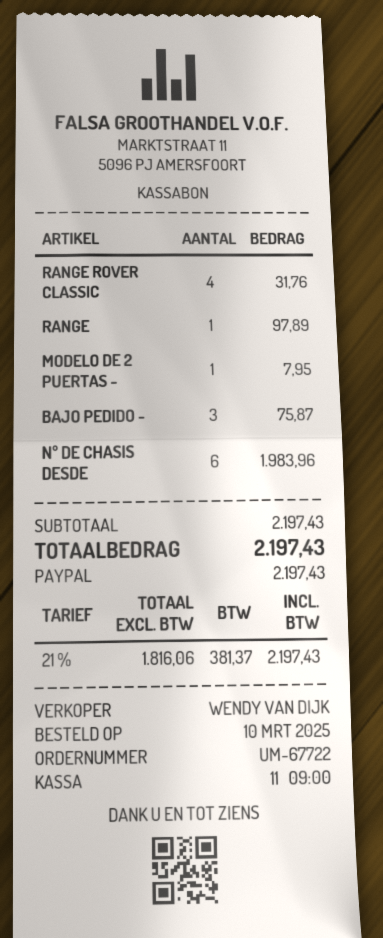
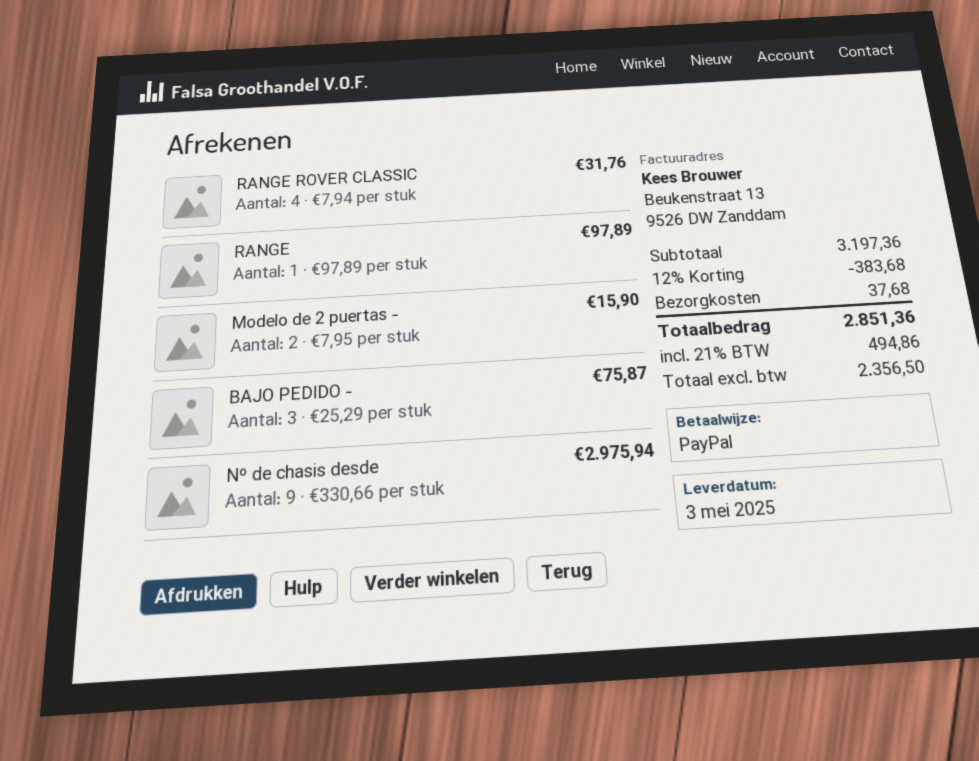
MODELO DE 2 PUERTAS -: 1 for 7.95 -> 2 for 15.90
Nº DE CHASIS DESDE: 6 for 1983.96 -> 9 for 2975.94
subtotal: 2197.43 -> 3197.36
discount: none -> 12% = 383.68
shipping: none -> 37.68
net: 1816.06 -> 2356.50
tax: 21% = 381.37 -> 21% = 494.86
total: 2197.43 -> 2851.36

